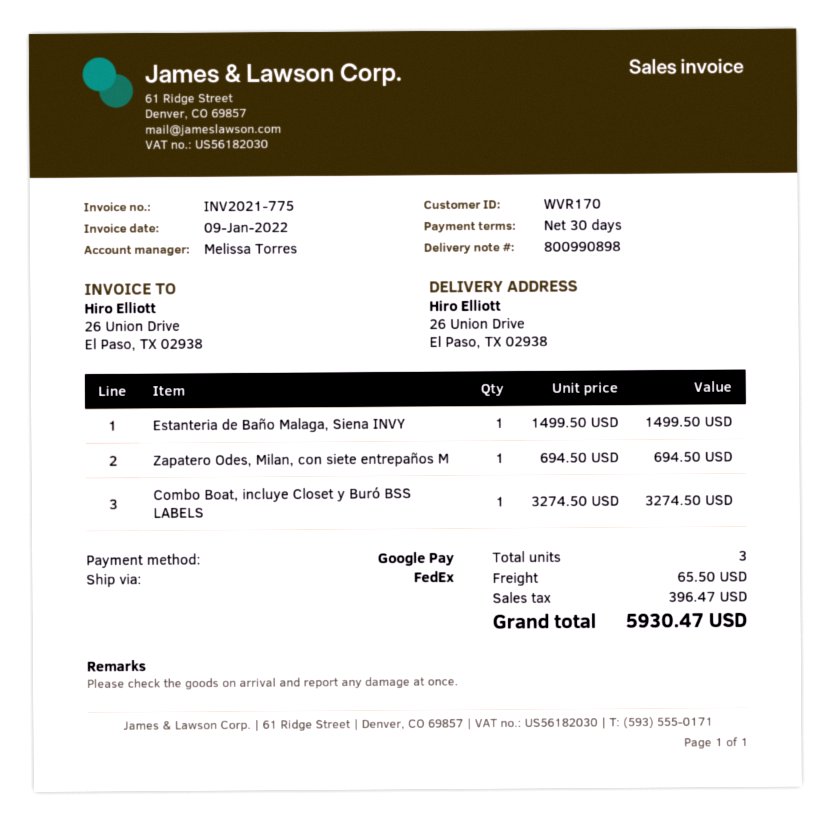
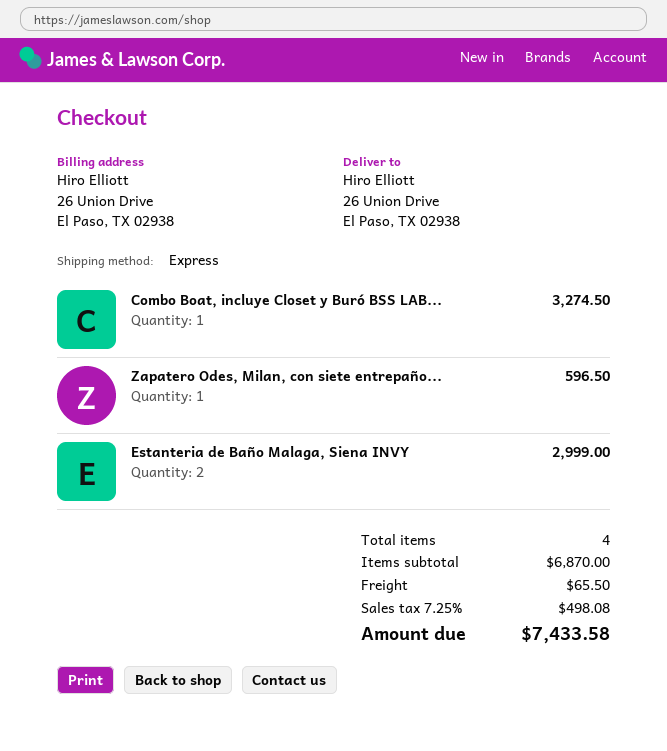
shipping method: FedEx -> express
Estanteria de Baño Malaga, Siena INVY: 1 for 1499.50 -> 2 for 2999.00
Zapatero Odes, Milan, con siete entrepaños M: 1 for 694.50 -> 1 for 596.50
total quantity: 3 -> 4
tax: 396.47 -> 498.08
total: 5930.47 -> 7433.58

